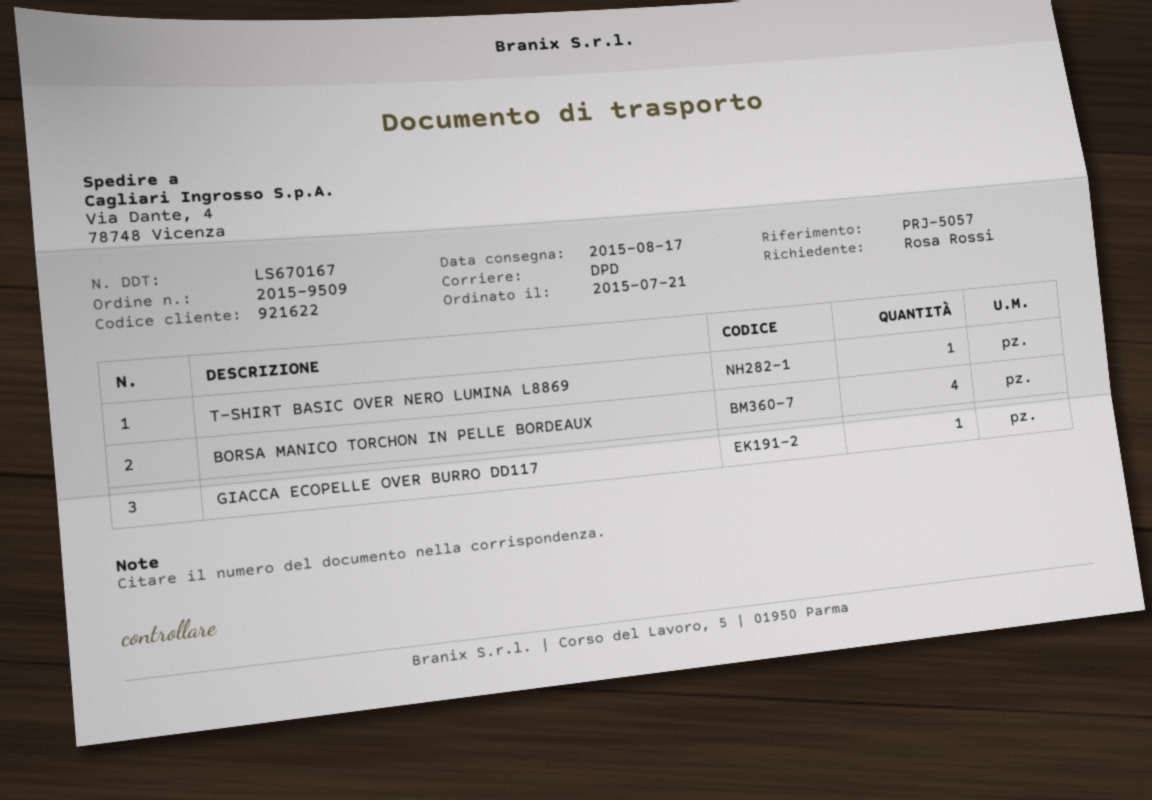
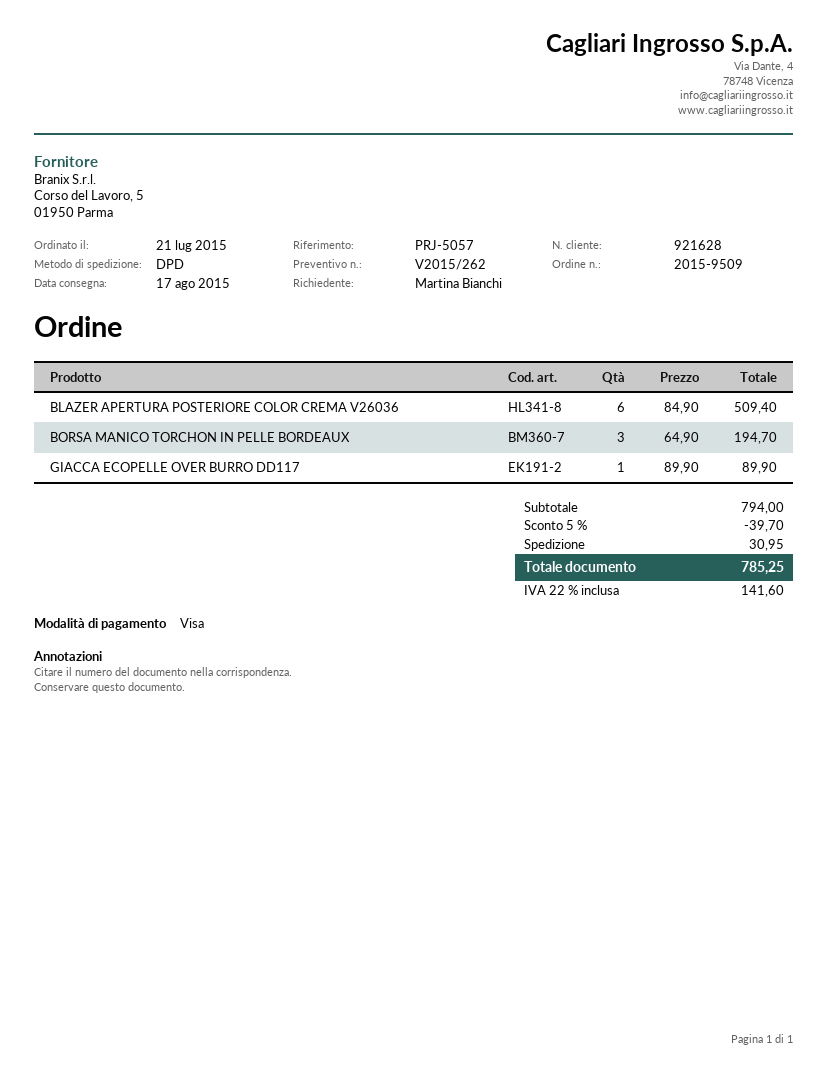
customer number: 921622 -> 921628
ordered by: Rosa Rossi -> Martina Bianchi
T-SHIRT BASIC OVER NERO LUMINA L8869: 1 -> none
BORSA MANICO TORCHON IN PELLE BORDEAUX: 4 -> 3
BLAZER APERTURA POSTERIORE COLOR CREMA V26036: none -> 6

